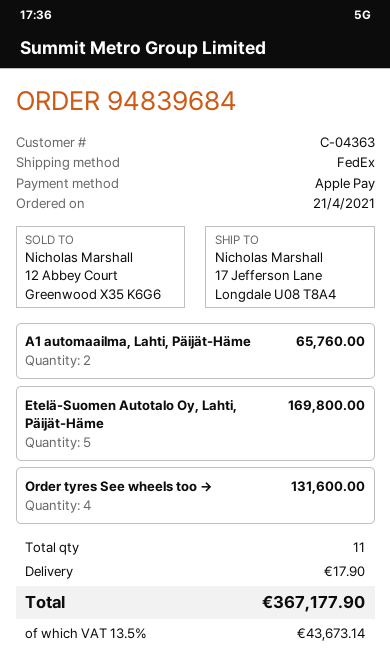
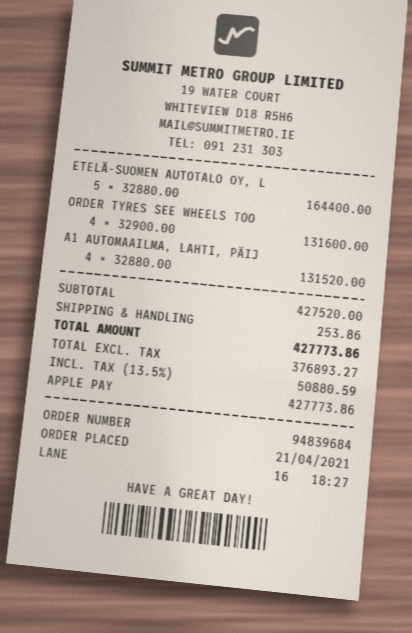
A1 automaailma, Lahti, Päijät-Häme: 2 for 65760.00 -> 4 for 131520.00
Etelä-Suomen Autotalo Oy, Lahti, Päijät-Häme: 5 for 169800.00 -> 5 for 164400.00
shipping: 17.90 -> 253.86
tax: 13.5% = 43673.14 -> 13.5% = 50880.59
total: 367177.90 -> 427773.86

